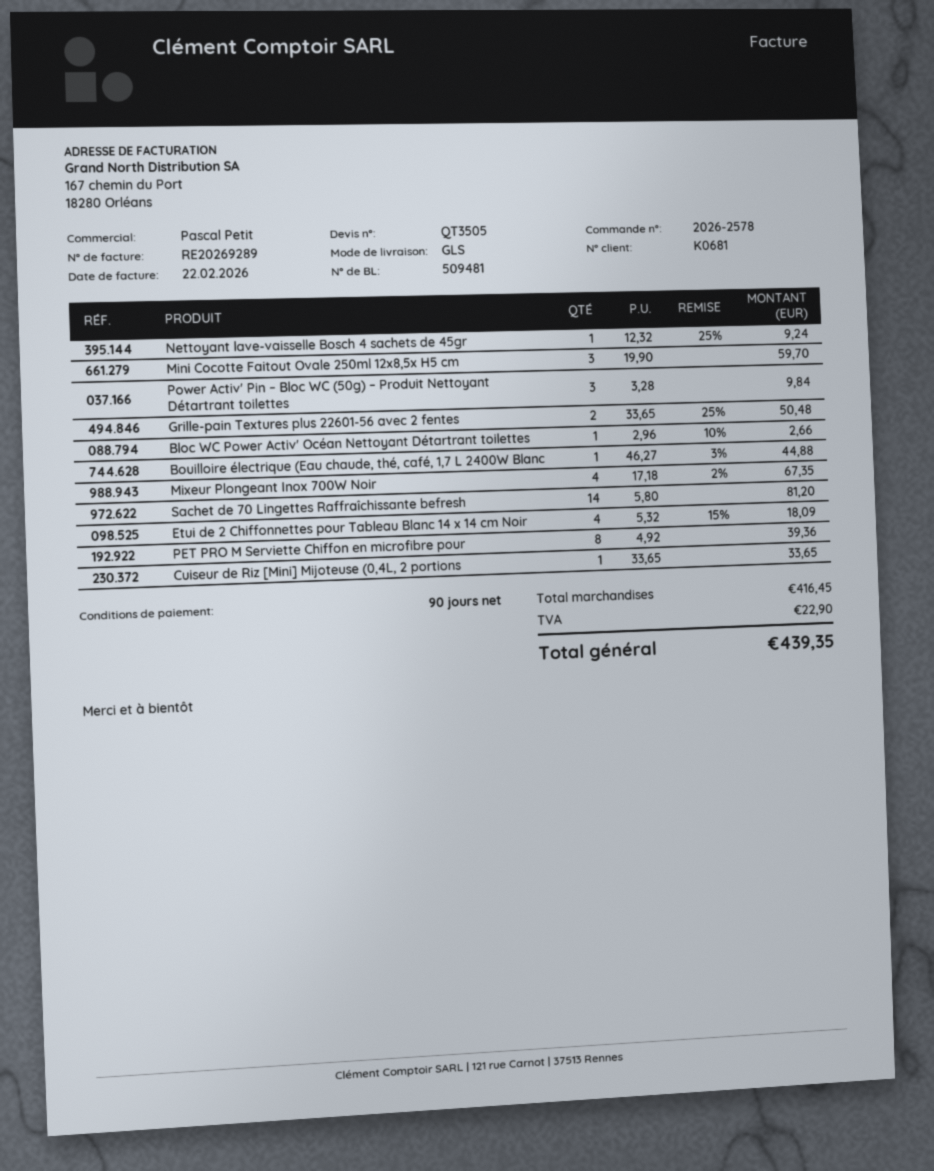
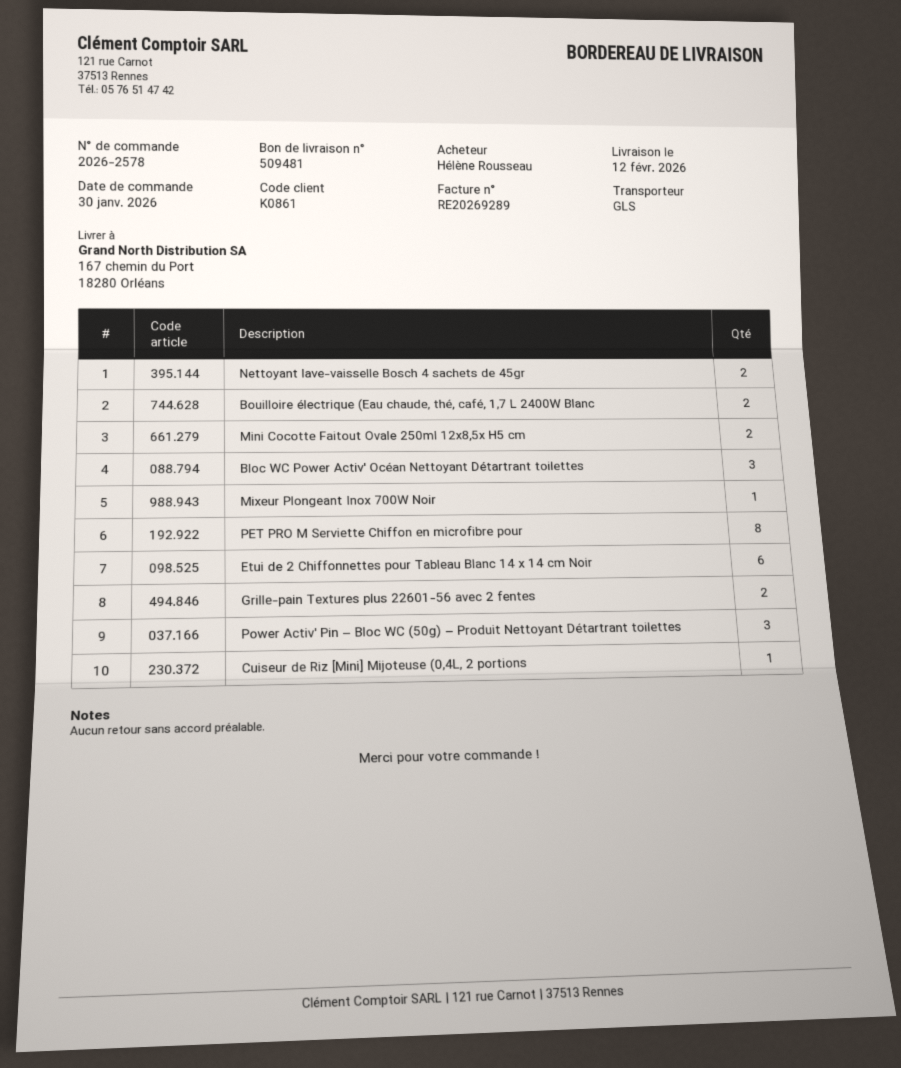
customer number: K0681 -> K0861
Nettoyant lave-vaisselle Bosch 4 sachets de 45gr: 1 -> 2
Mini Cocotte Faitout Ovale 250ml 12x8,5x H5 cm: 3 -> 2
Bloc WC Power Activ' Océan Nettoyant Détartrant toilettes: 1 -> 3
Bouilloire électrique (Eau chaude, thé, café, 1,7 L 2400W Blanc: 1 -> 2
Mixeur Plongeant Inox 700W Noir: 4 -> 1
Sachet de 70 Lingettes Raffraîchissante befresh: 14 -> none
Etui de 2 Chiffonnettes pour Tableau Blanc 14 x 14 cm Noir: 4 -> 6

